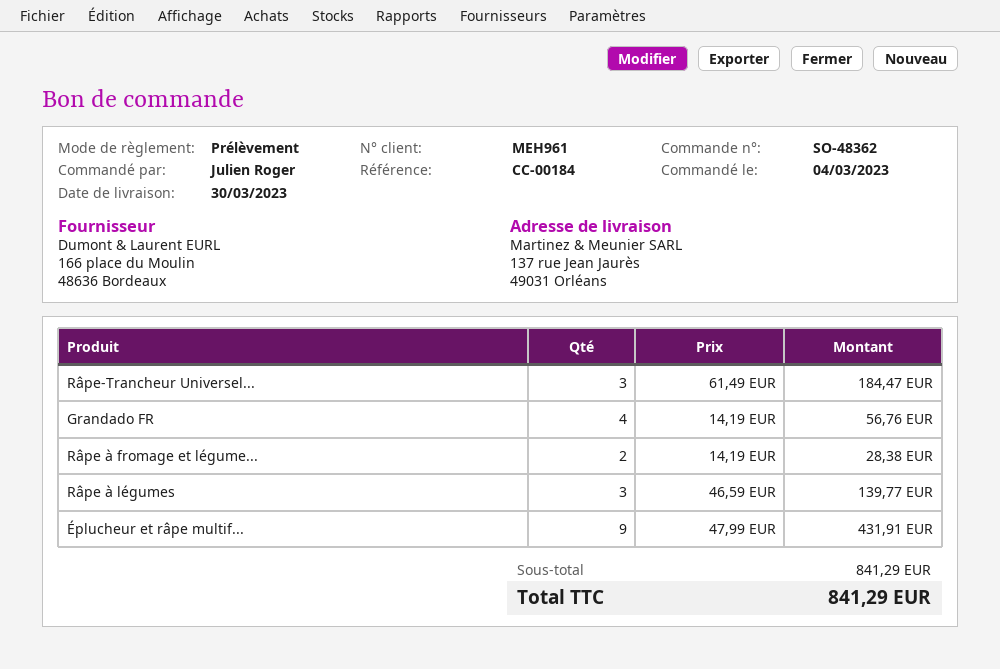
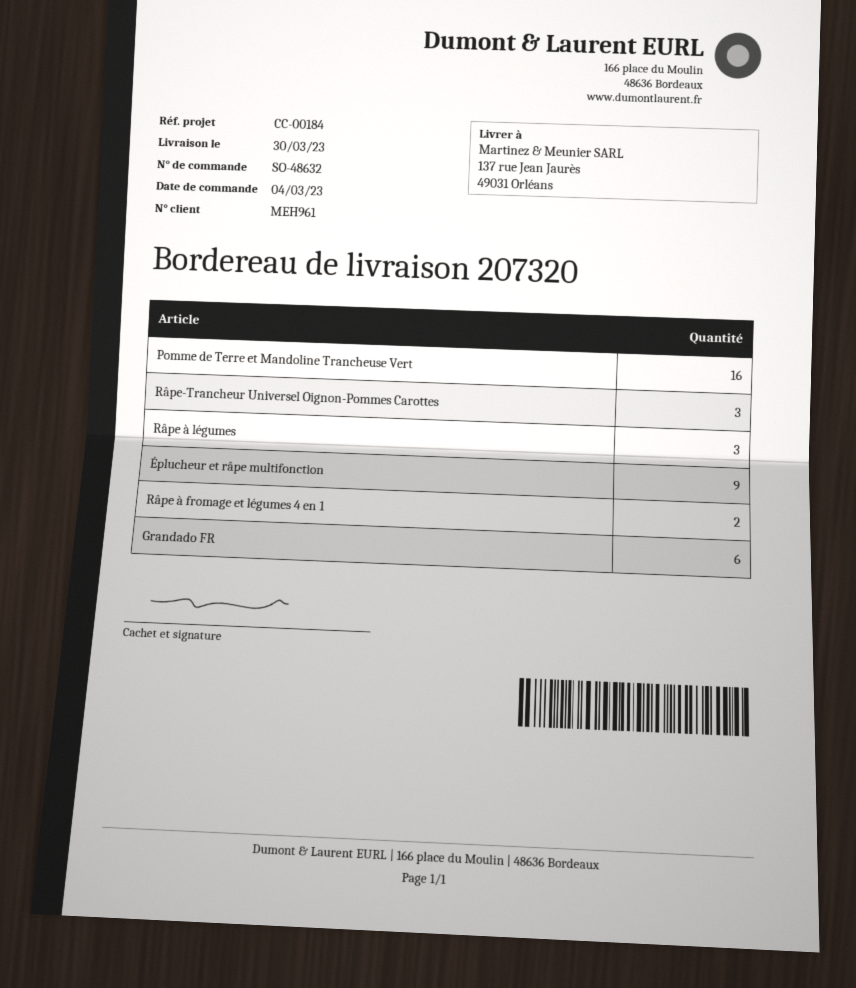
order number: SO-48362 -> SO-48632
Grandado FR: 4 -> 6
Pomme de Terre et Mandoline Trancheuse Vert: none -> 16

